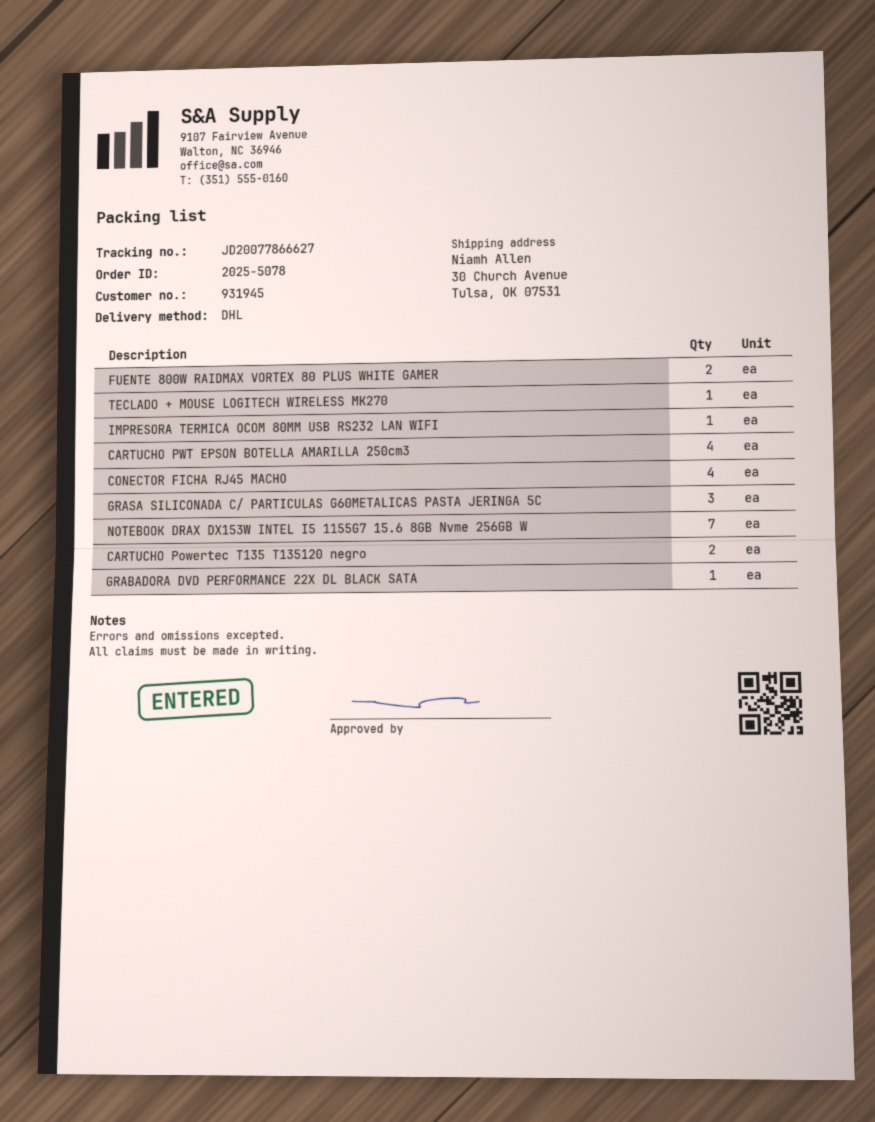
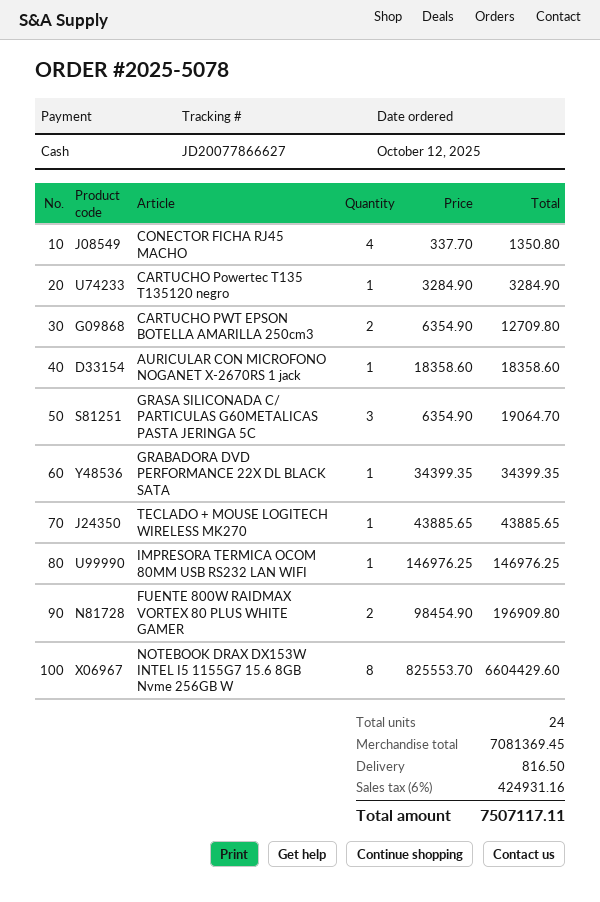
CARTUCHO PWT EPSON BOTELLA AMARILLA 250cm3: 4 -> 2
NOTEBOOK DRAX DX153W INTEL I5 1155G7 15.6 8GB Nvme 256GB W: 7 -> 8
CARTUCHO Powertec T135 T135120 negro: 2 -> 1
AURICULAR CON MICROFONO NOGANET X-2670RS 1 jack: none -> 1

